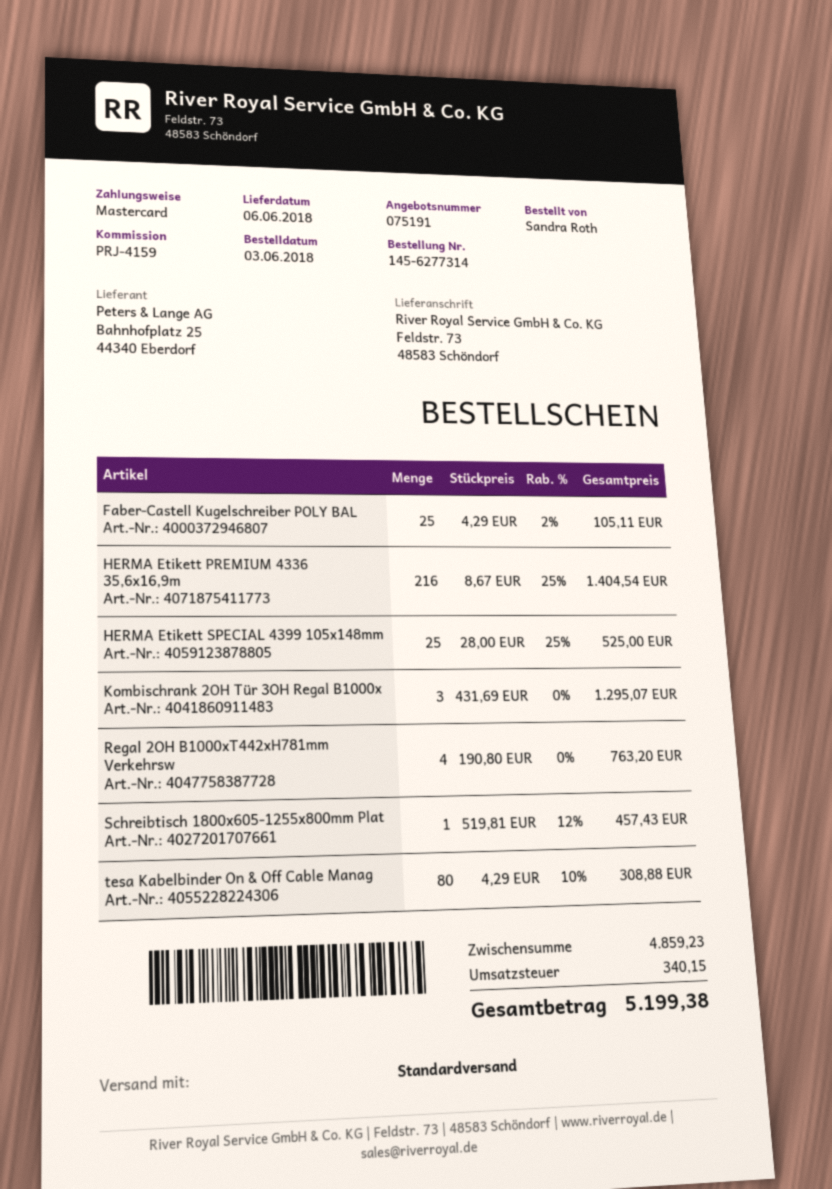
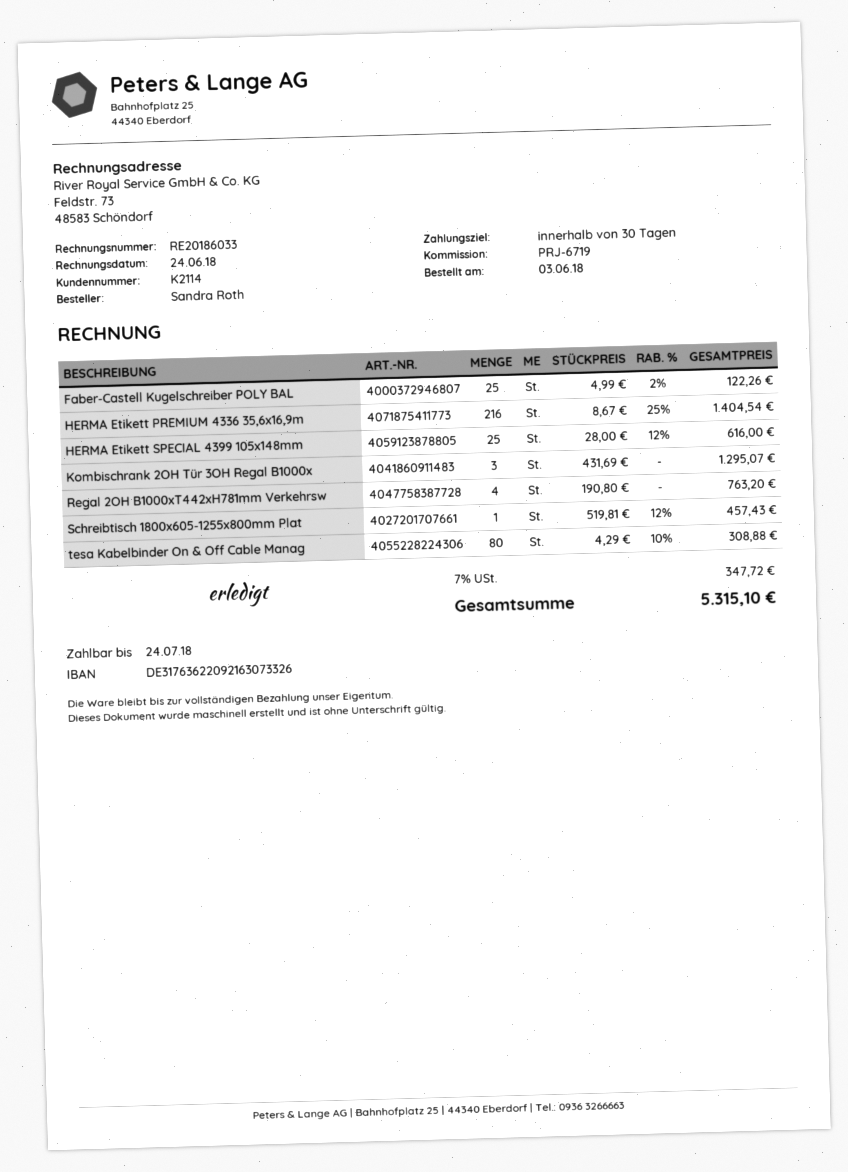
reference: PRJ-4159 -> PRJ-6719
Faber-Castell Kugelschreiber POLY BAL: 25 x 4.29 - 2% = 105.11 -> 25 x 4.99 - 2% = 122.26
HERMA Etikett SPECIAL 4399 105x148mm: 25 x 28.00 - 25% = 525.00 -> 25 x 28.00 - 12% = 616.00
tax: 340.15 -> 347.72
total: 5199.38 -> 5315.10

